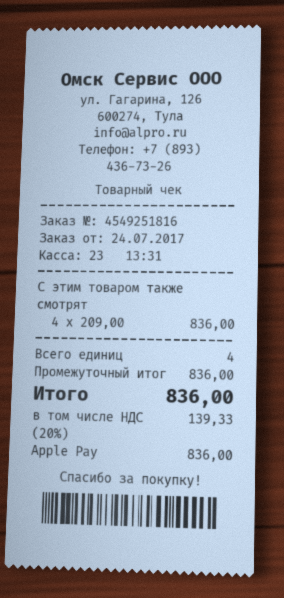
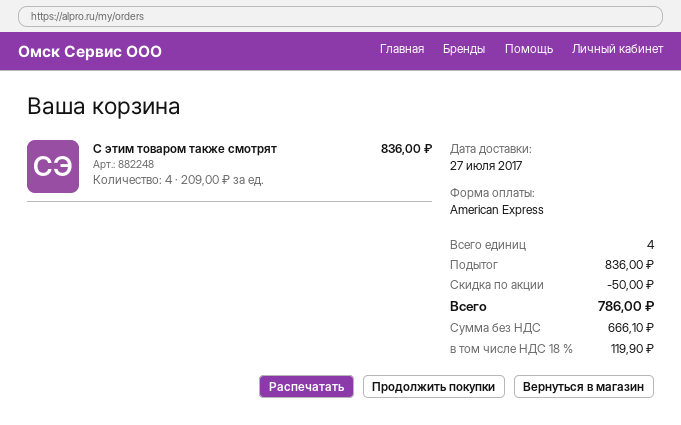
payment method: Apple Pay -> American Express
discount: none -> 50.00
tax: 20% = 139.33 -> 18% = 119.90
total: 836.00 -> 786.00

